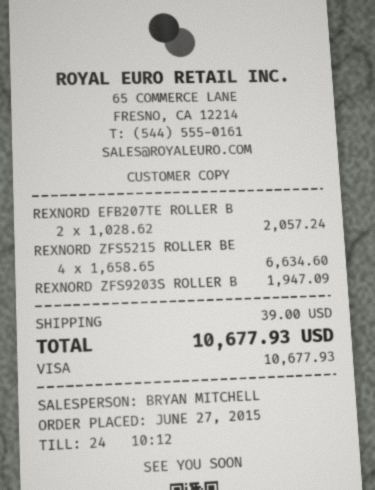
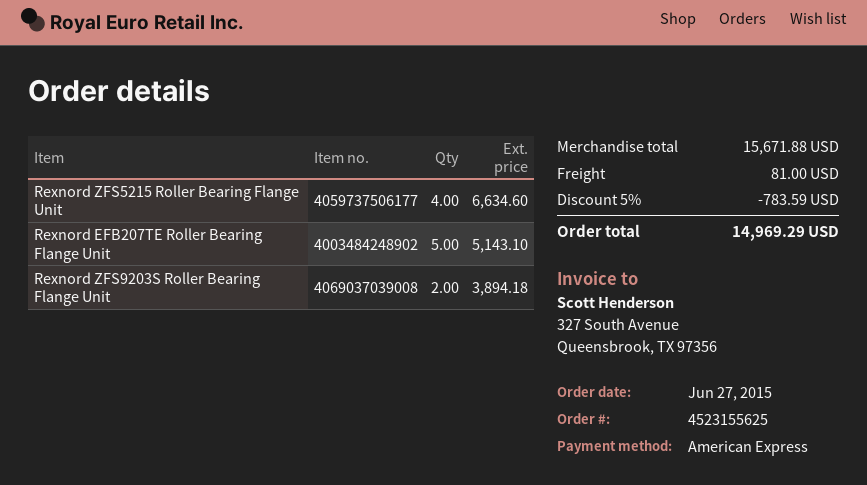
payment method: Visa -> American Express
REXNORD EFB207TE ROLLER B: 2 for 2057.24 -> 5 for 5143.10
REXNORD ZFS9203S ROLLER B: 1 for 1947.09 -> 2 for 3894.18
discount: none -> 5% = 783.59
shipping: 39.00 -> 81.00
total: 10677.93 -> 14969.29

